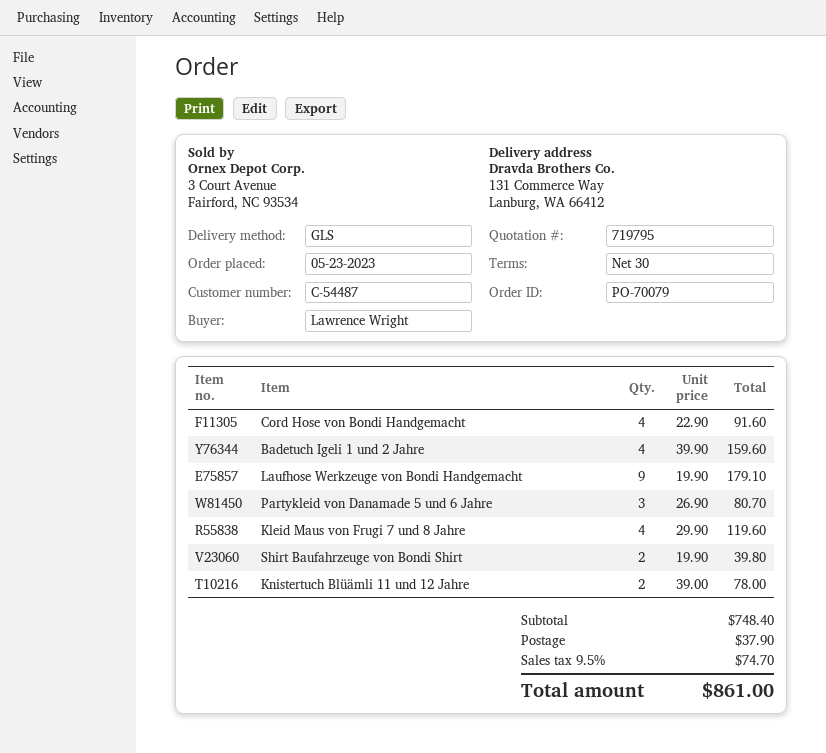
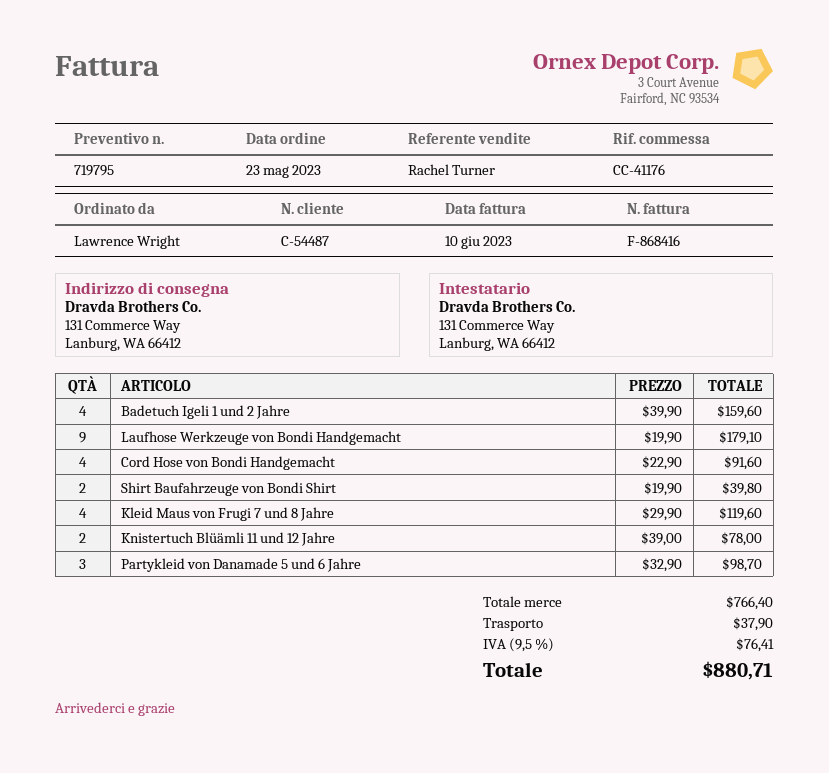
Partykleid von Danamade 5 und 6 Jahre: 3 x 26.90 = 80.70 -> 3 x 32.90 = 98.70
subtotal: 748.40 -> 766.40
tax: 9.5% = 74.70 -> 9.5% = 76.41
total: 861.00 -> 880.71

